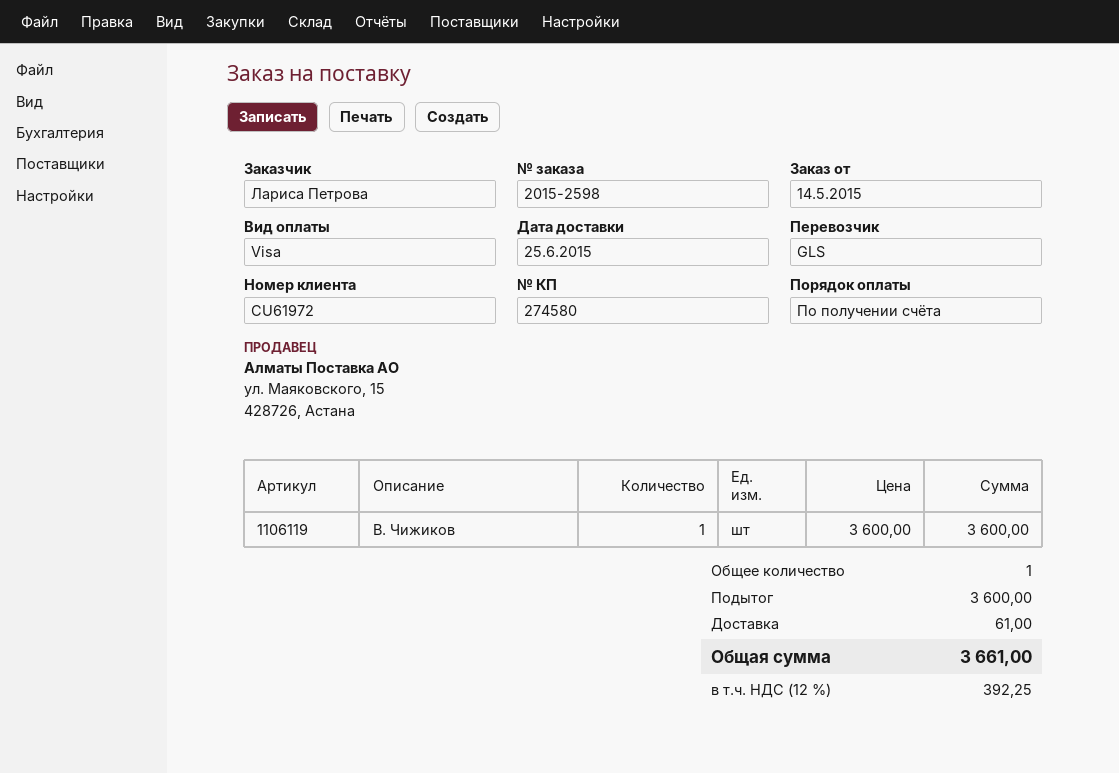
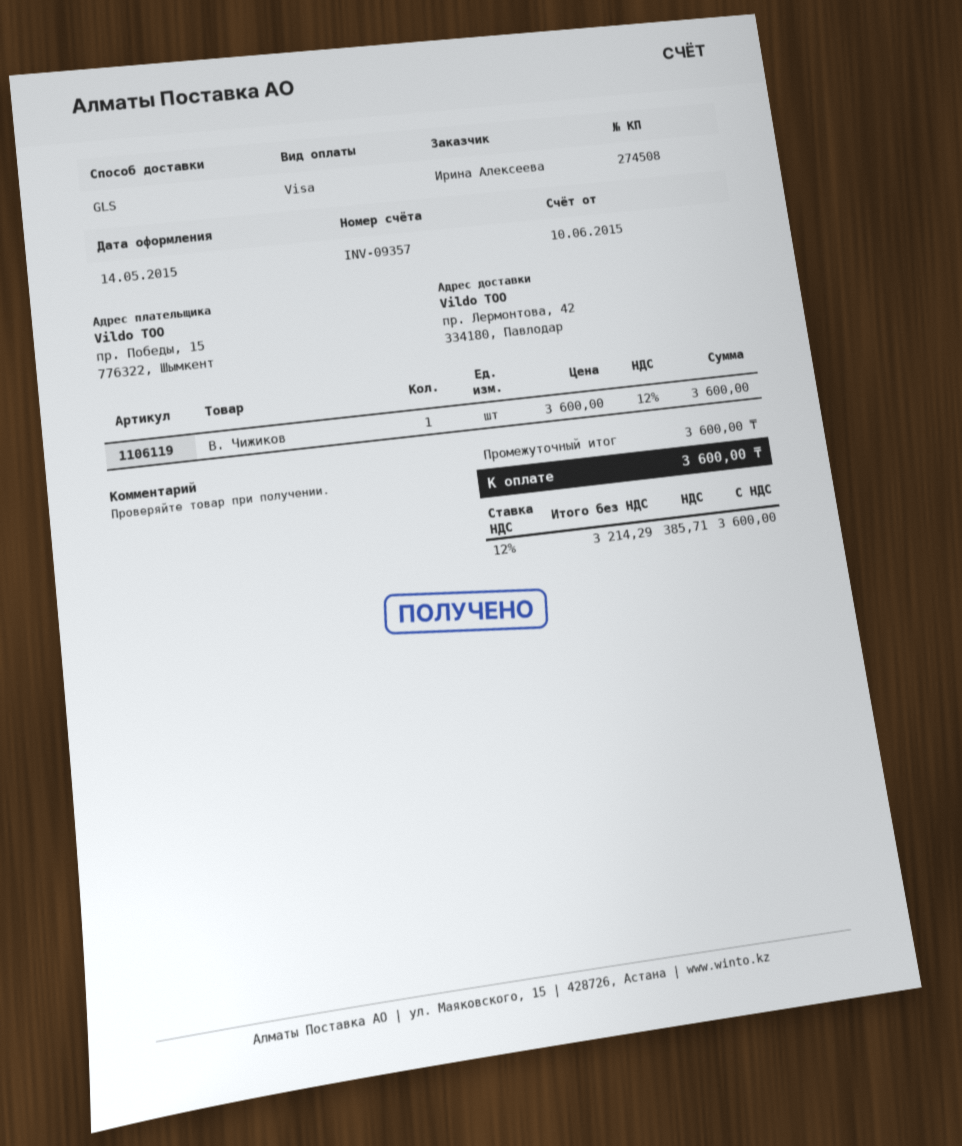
quote number: 274580 -> 274508
ordered by: Лариса Петрова -> Ирина Алексеева
shipping: 61.00 -> none
tax: 12% = 392.25 -> 12% = 385.71
total: 3661.00 -> 3600.00

